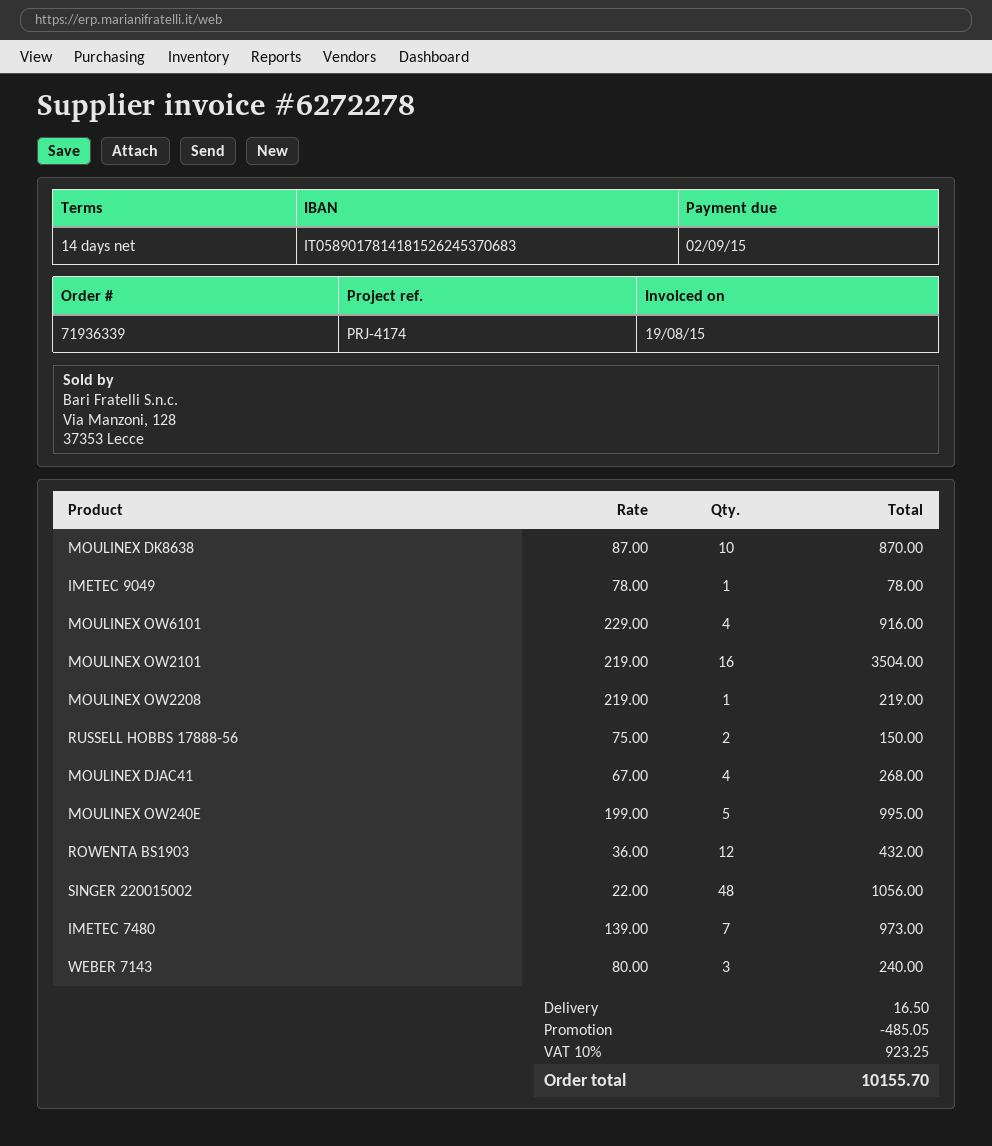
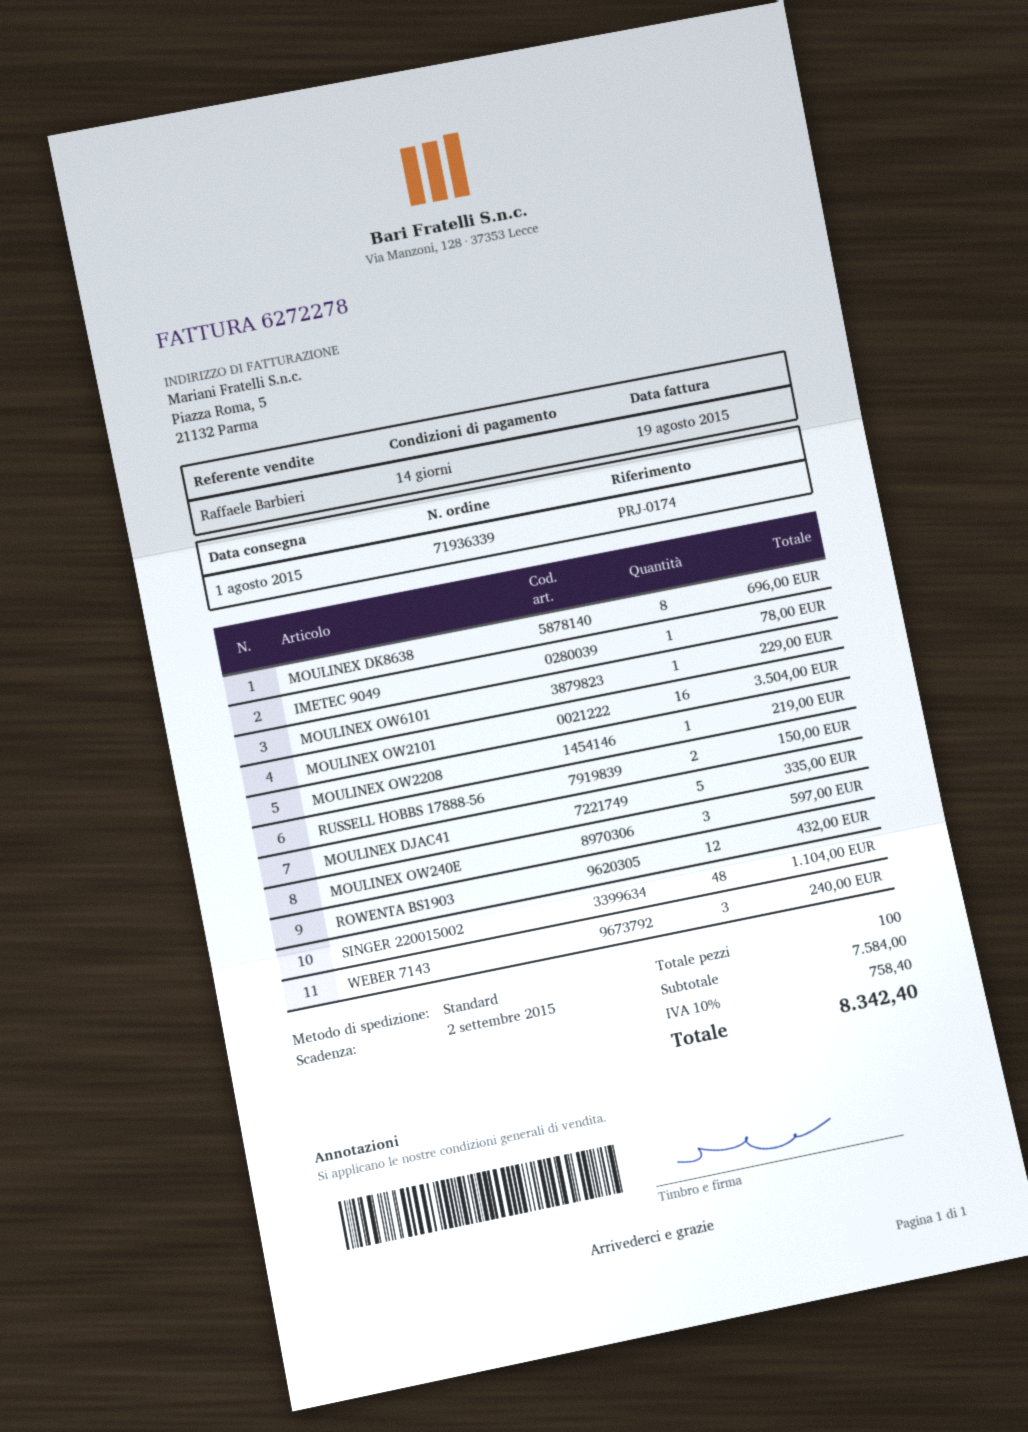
reference: PRJ-4174 -> PRJ-0174
MOULINEX DK8638: 10 for 870.00 -> 8 for 696.00
MOULINEX OW6101: 4 for 916.00 -> 1 for 229.00
MOULINEX DJAC41: 4 for 268.00 -> 5 for 335.00
MOULINEX OW240E: 5 for 995.00 -> 3 for 597.00
SINGER 220015002: 48 for 1056.00 -> 48 for 1104.00
IMETEC 7480: 7 for 973.00 -> none
discount: 485.05 -> none
shipping: 16.50 -> none
tax: 10% = 923.25 -> 10% = 758.40
total: 10155.70 -> 8342.40

